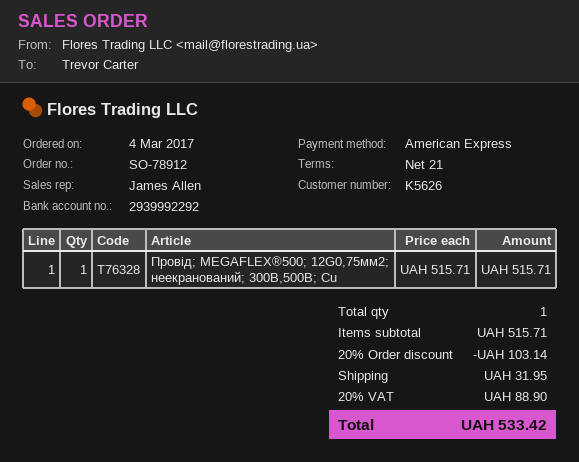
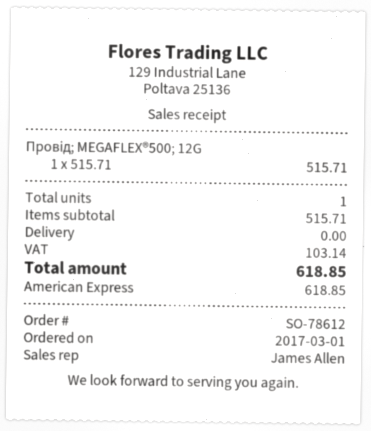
order number: SO-78912 -> SO-78612
order date: 2017-03-04 -> 2017-03-01
discount: 20% = 103.14 -> none
shipping: 31.95 -> 0.00
tax: 88.90 -> 103.14
total: 533.42 -> 618.85

